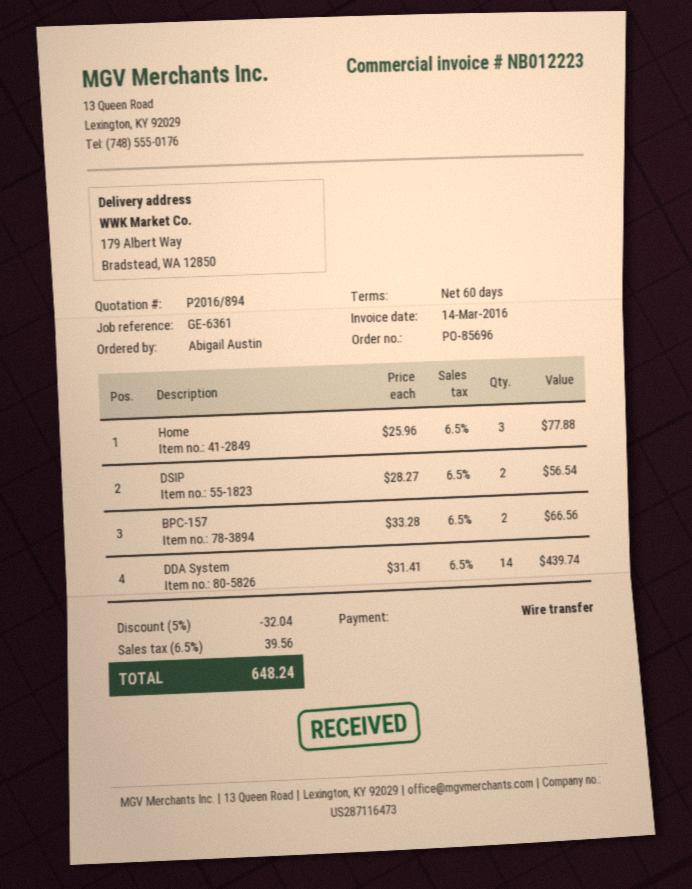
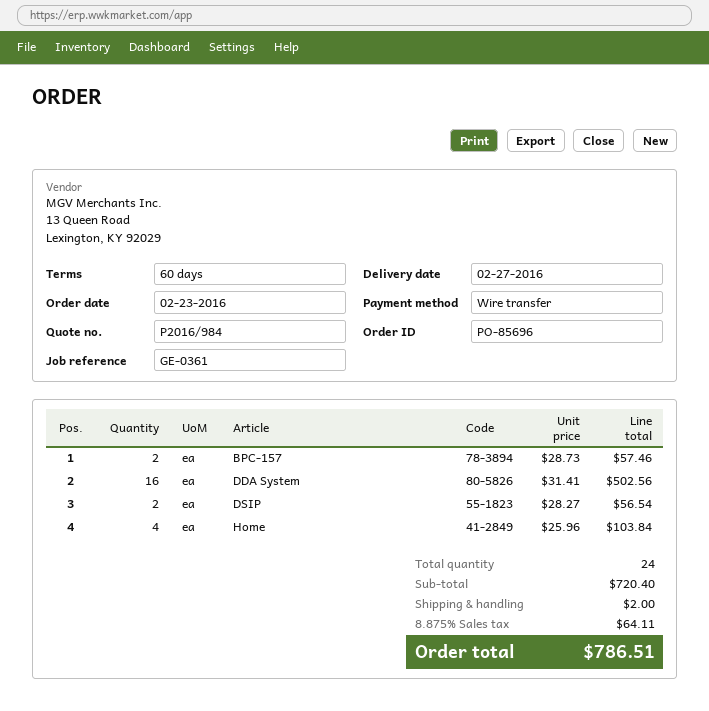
quote number: P2016/894 -> P2016/984
reference: GE-6361 -> GE-0361
Home: 3 x 25.96 = 77.88 -> 4 x 25.96 = 103.84
BPC-157: 2 x 33.28 = 66.56 -> 2 x 28.73 = 57.46
DDA System: 14 x 31.41 = 439.74 -> 16 x 31.41 = 502.56
discount: 5% = 32.04 -> none
shipping: none -> 2.00
tax: 6.5% = 39.56 -> 8.875% = 64.11
total: 648.24 -> 786.51

